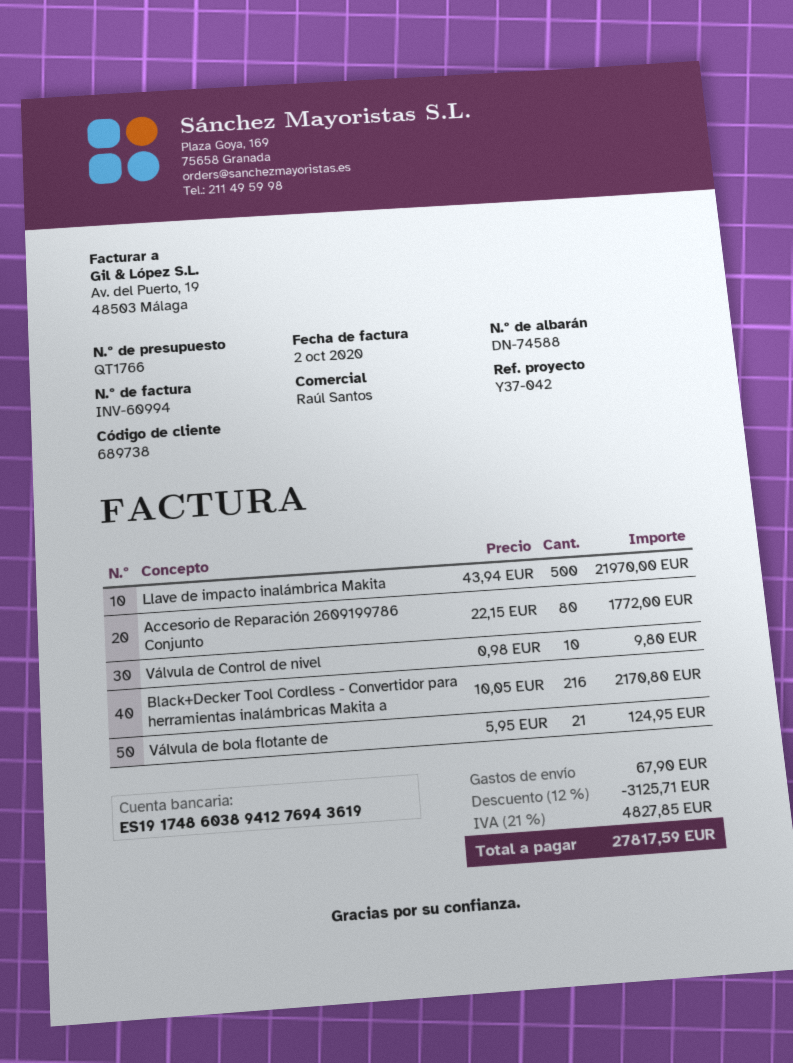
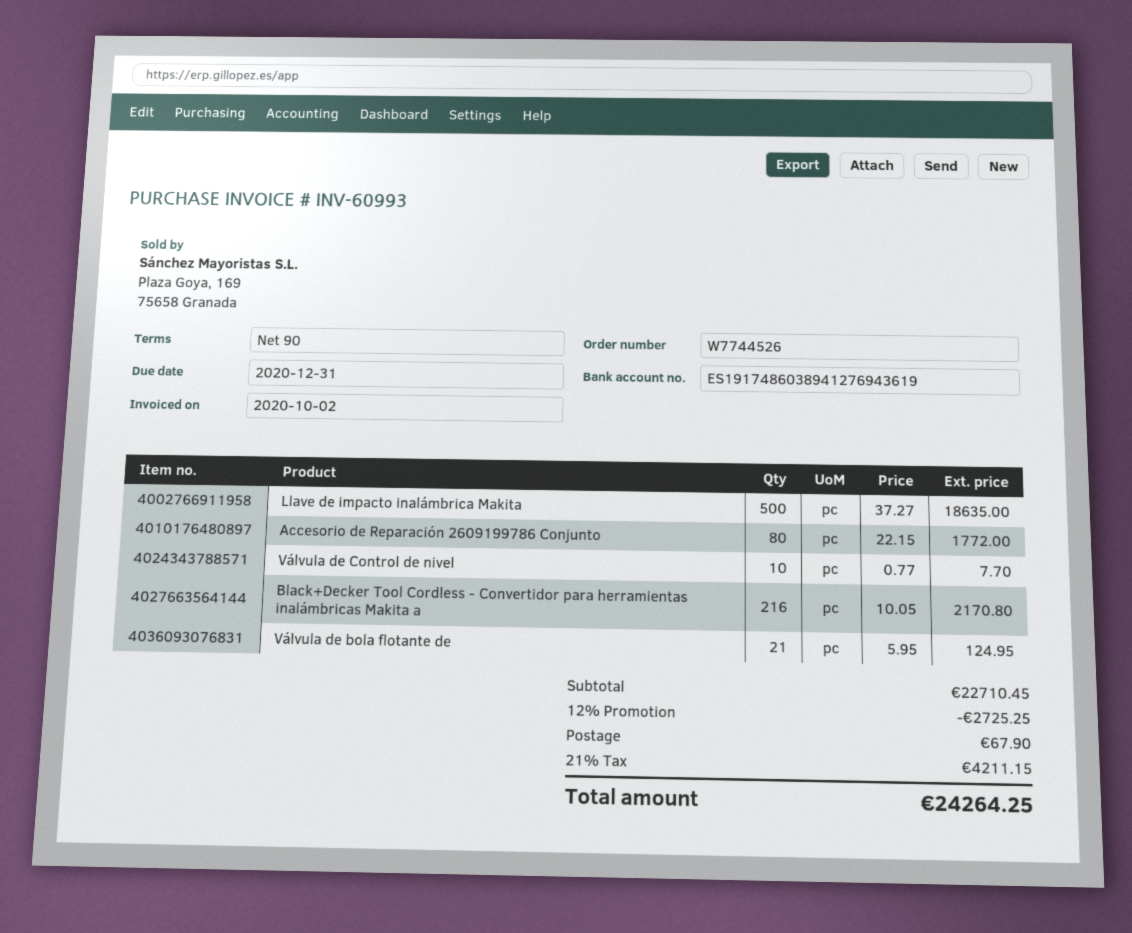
invoice number: INV-60994 -> INV-60993
Llave de impacto inalámbrica Makita: 500 x 43.94 = 21970.00 -> 500 x 37.27 = 18635.00
Válvula de Control de nivel: 10 x 0.98 = 9.80 -> 10 x 0.77 = 7.70
discount: 12% = 3125.71 -> 12% = 2725.25
tax: 21% = 4827.85 -> 21% = 4211.15
total: 27817.59 -> 24264.25

